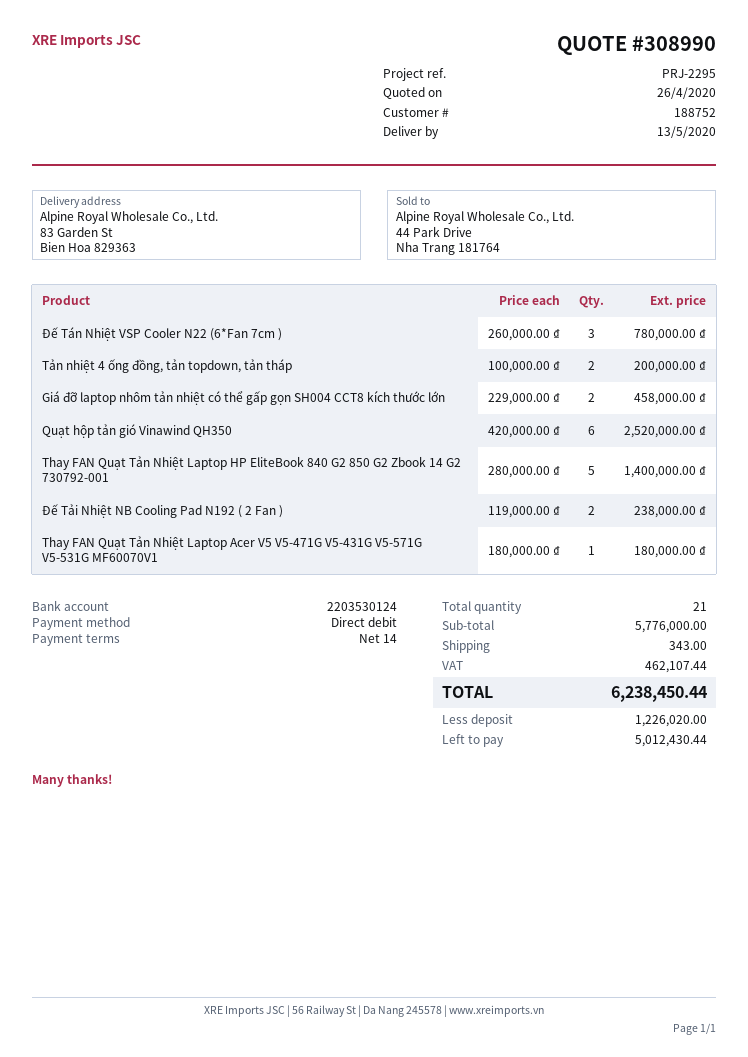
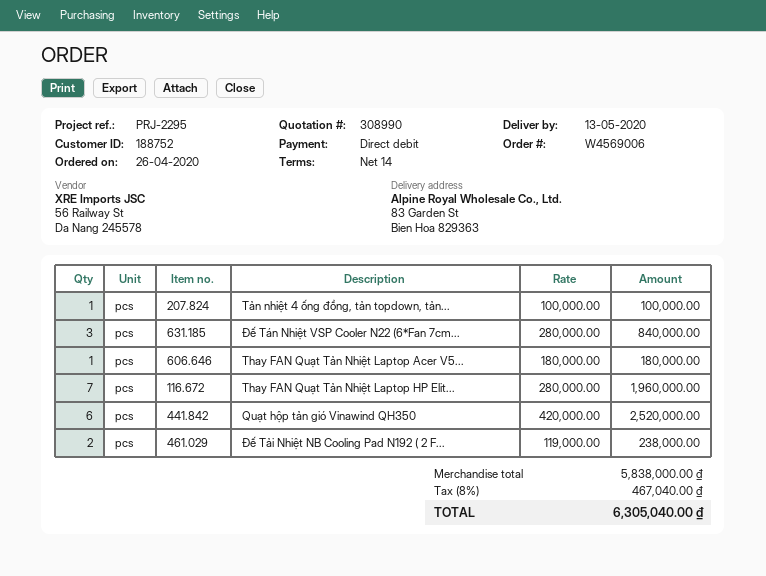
Đế Tán Nhiệt VSP Cooler N22 (6*Fan 7cm ): 3 x 260000.00 = 780000.00 -> 3 x 280000.00 = 840000.00
Tản nhiệt 4 ống đồng, tản topdown, tản tháp: 2 x 100000.00 = 200000.00 -> 1 x 100000.00 = 100000.00
Giá đỡ laptop nhôm tản nhiệt có thể gấp gọn SH004 CCT8 kích thước lớn: 2 x 229000.00 = 458000.00 -> none
Thay FAN Quạt Tản Nhiệt Laptop HP EliteBook 840 G2 850 G2 Zbook 14 G2 730792-001: 5 x 280000.00 = 1400000.00 -> 7 x 280000.00 = 1960000.00
subtotal: 5776000.00 -> 5838000.00
shipping: 343.00 -> none
tax: 462107.44 -> 467040.00
total: 6238450.44 -> 6305040.00

